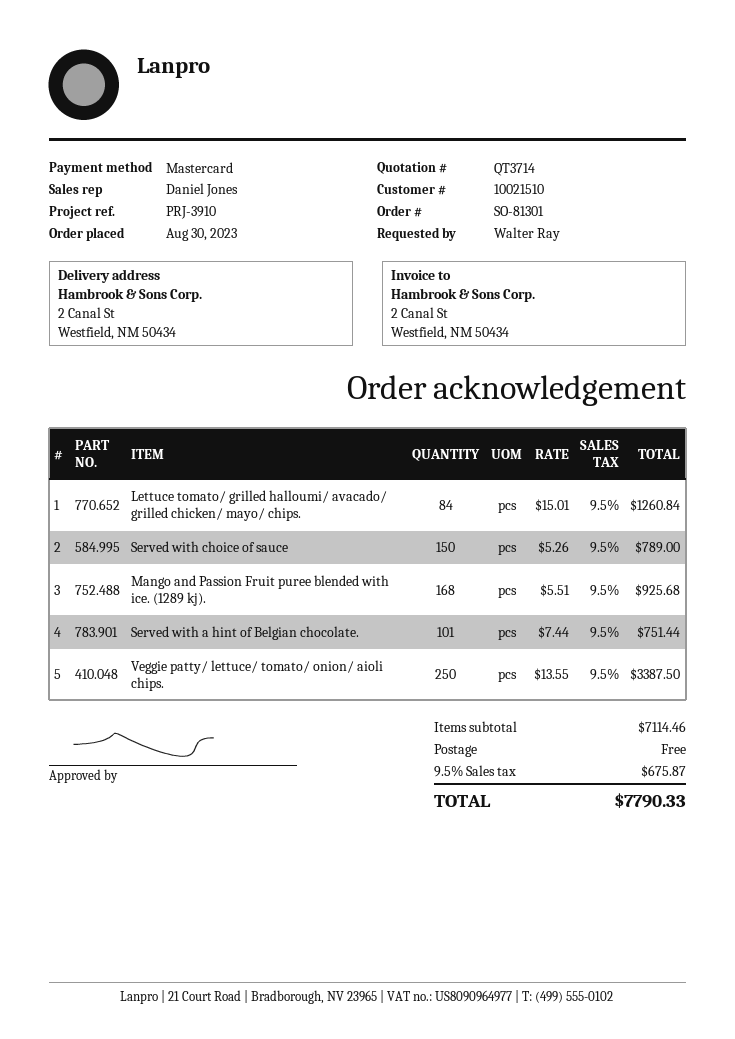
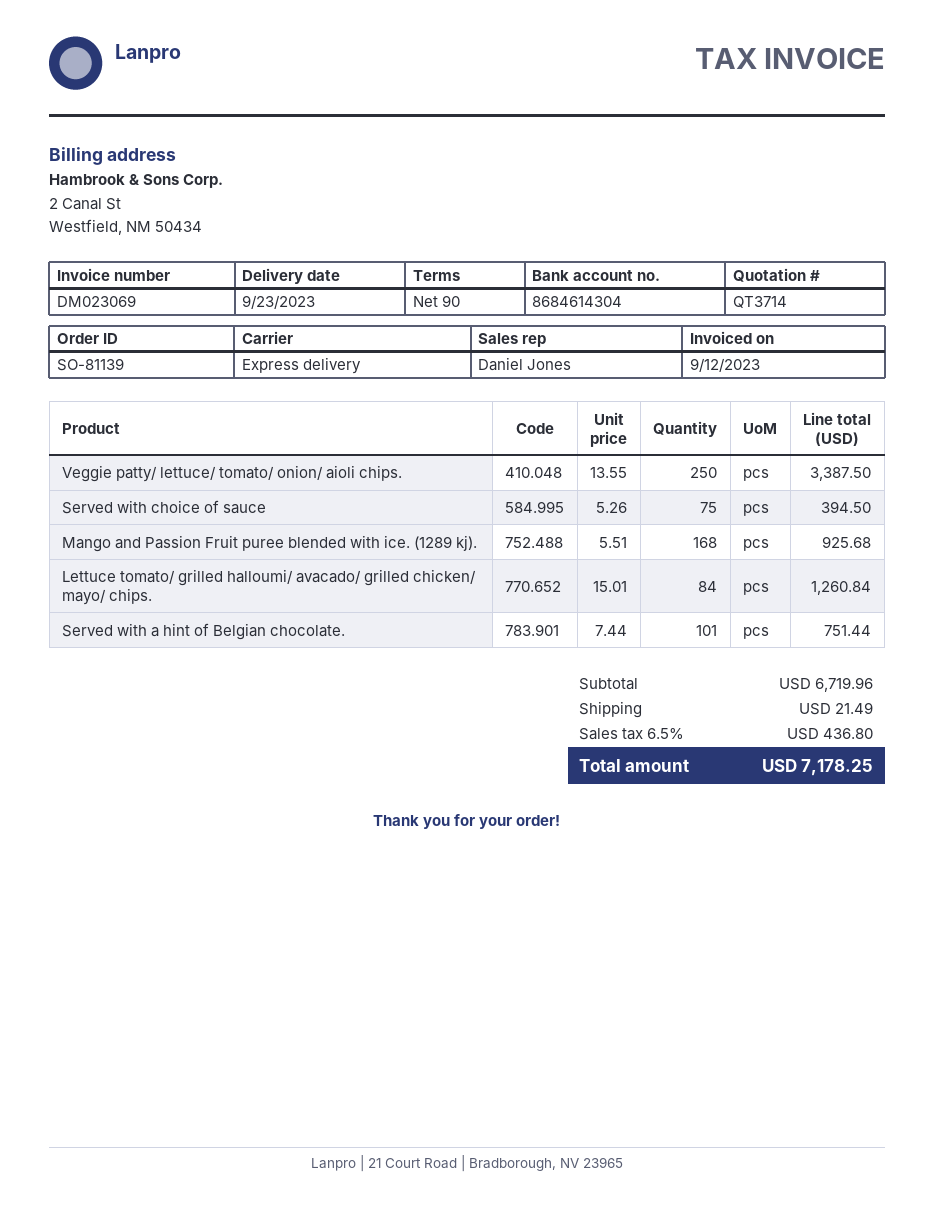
order number: SO-81301 -> SO-81139
Served with choice of sauce: 150 x 5.26 = 789.00 -> 75 x 5.26 = 394.50
subtotal: 7114.46 -> 6719.96
shipping: 0.00 -> 21.49
tax: 9.5% = 675.87 -> 6.5% = 436.80
total: 7790.33 -> 7178.25

